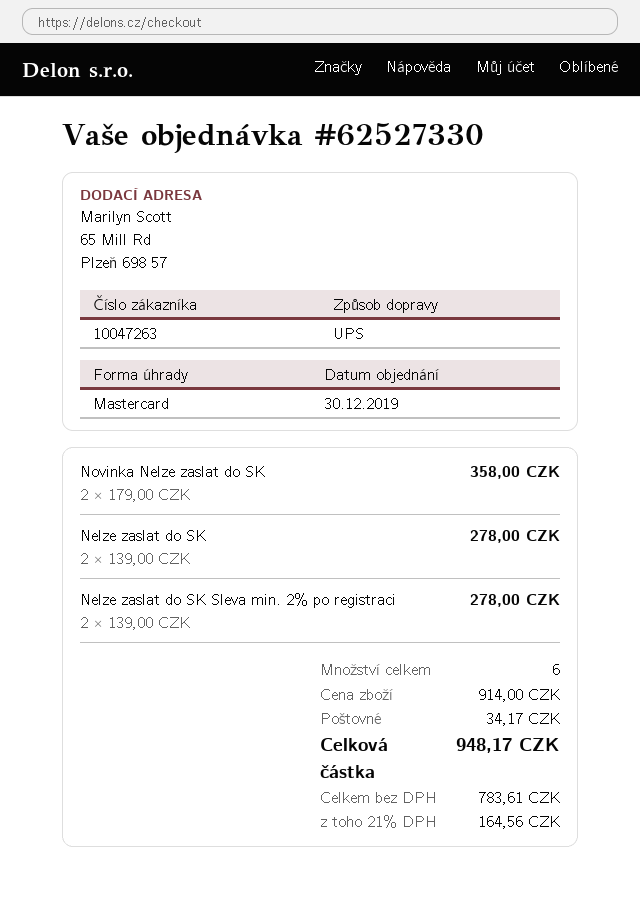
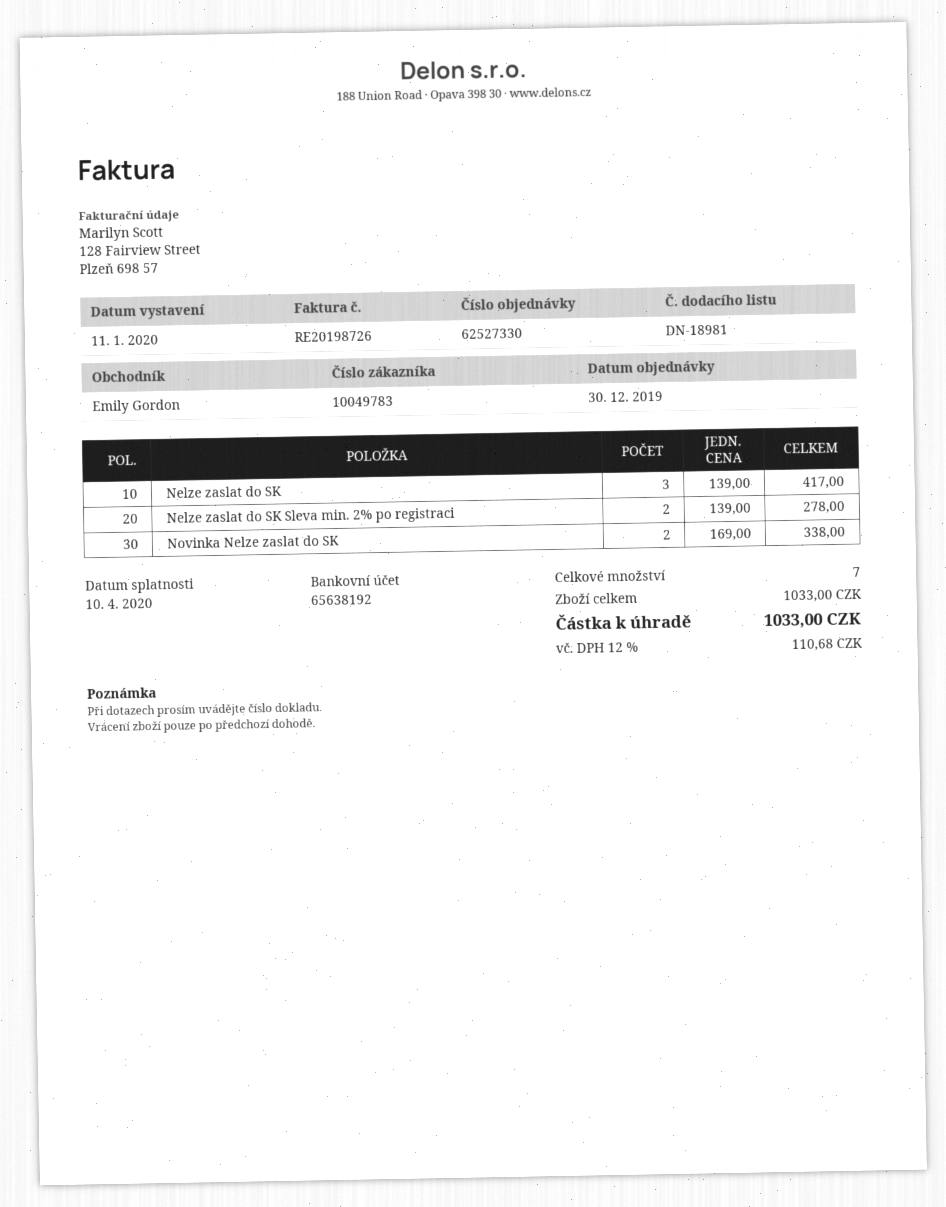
customer number: 10047263 -> 10049783
Novinka Nelze zaslat do SK: 2 x 179.00 = 358.00 -> 2 x 169.00 = 338.00
Nelze zaslat do SK: 2 x 139.00 = 278.00 -> 3 x 139.00 = 417.00
total quantity: 6 -> 7
subtotal: 914.00 -> 1033.00
shipping: 34.17 -> none
tax: 21% = 164.56 -> 12% = 110.68
total: 948.17 -> 1033.00

